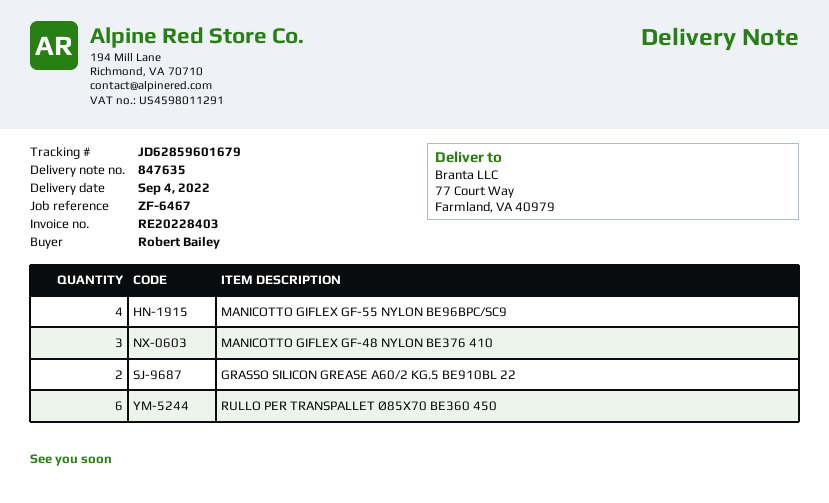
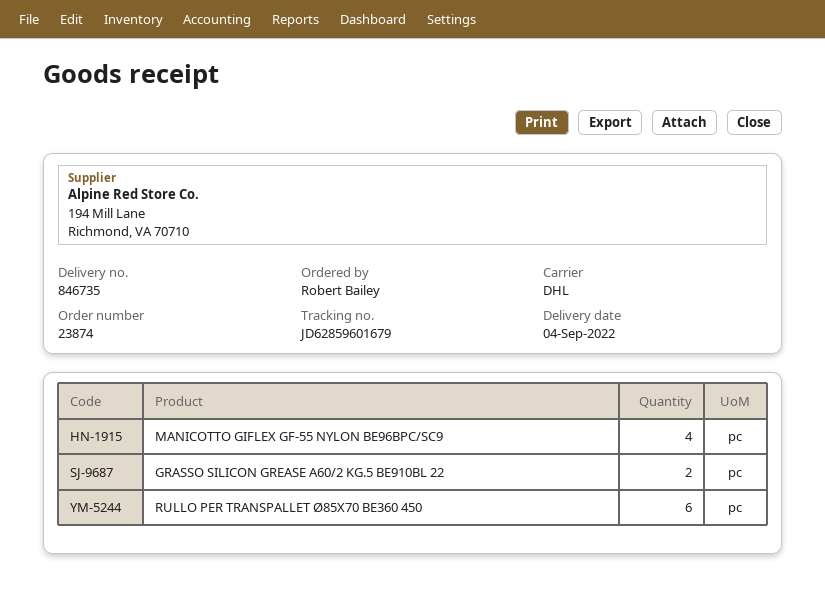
delivery note number: 847635 -> 846735
MANICOTTO GIFLEX GF-48 NYLON BE376 410: 3 -> none

